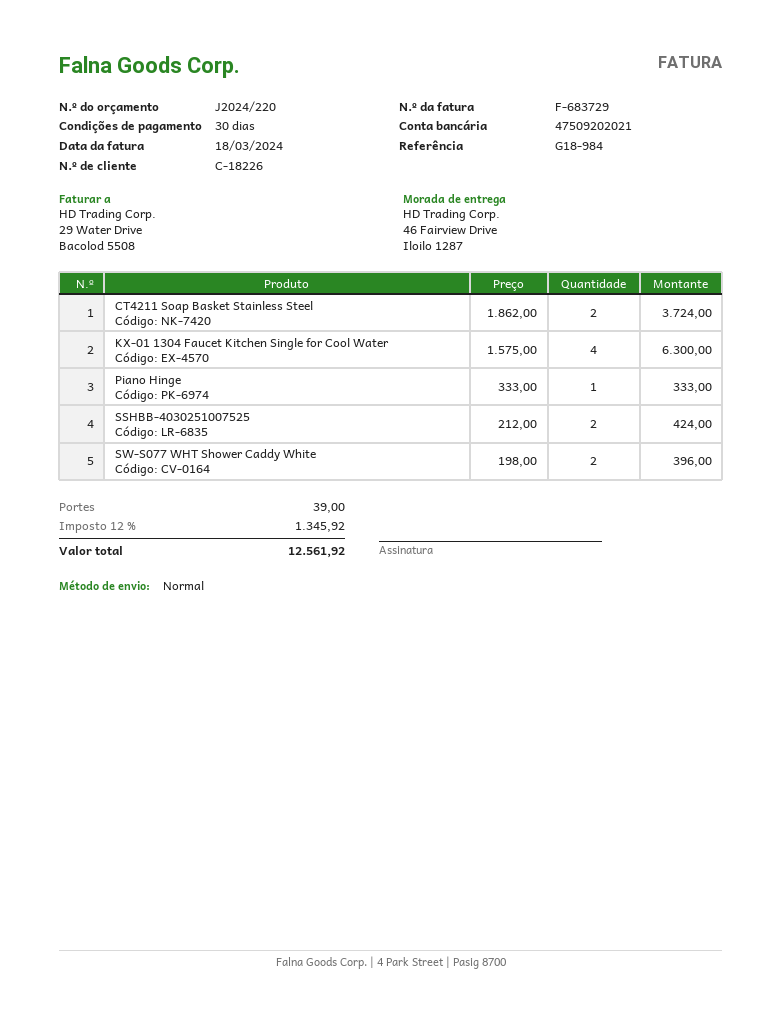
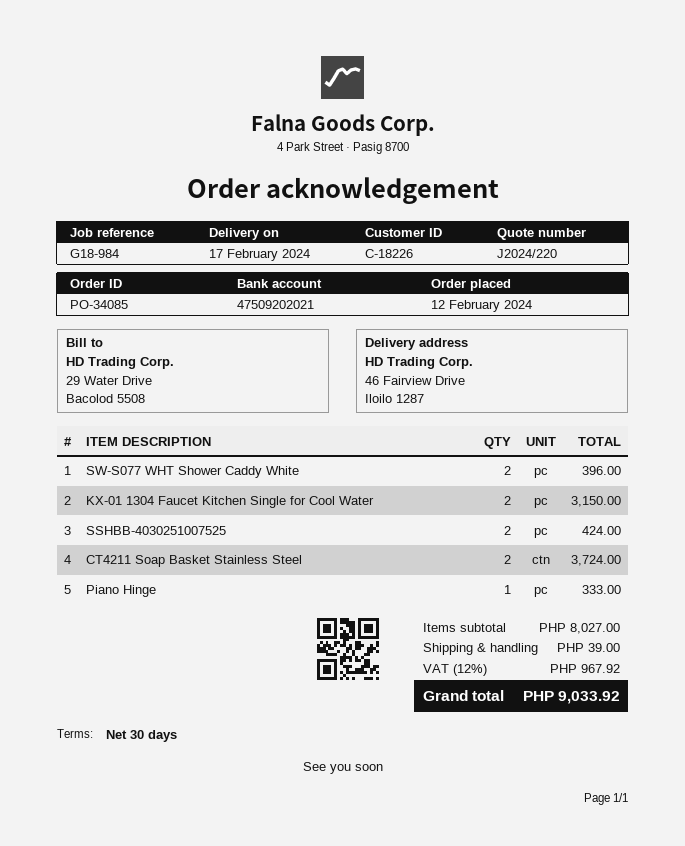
KX-01 1304 Faucet Kitchen Single for Cool Water: 4 for 6300.00 -> 2 for 3150.00
tax: 12% = 1345.92 -> 12% = 967.92
total: 12561.92 -> 9033.92

